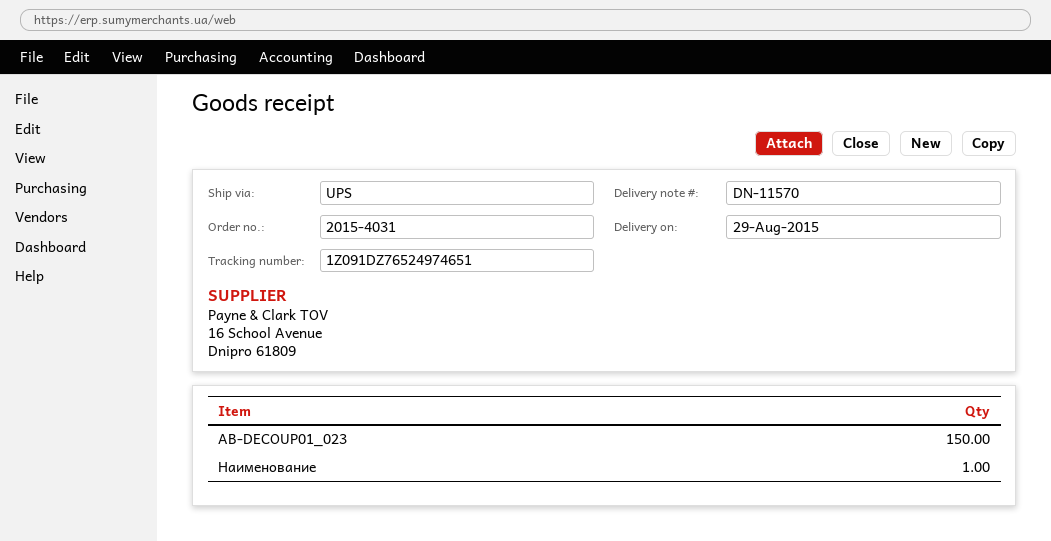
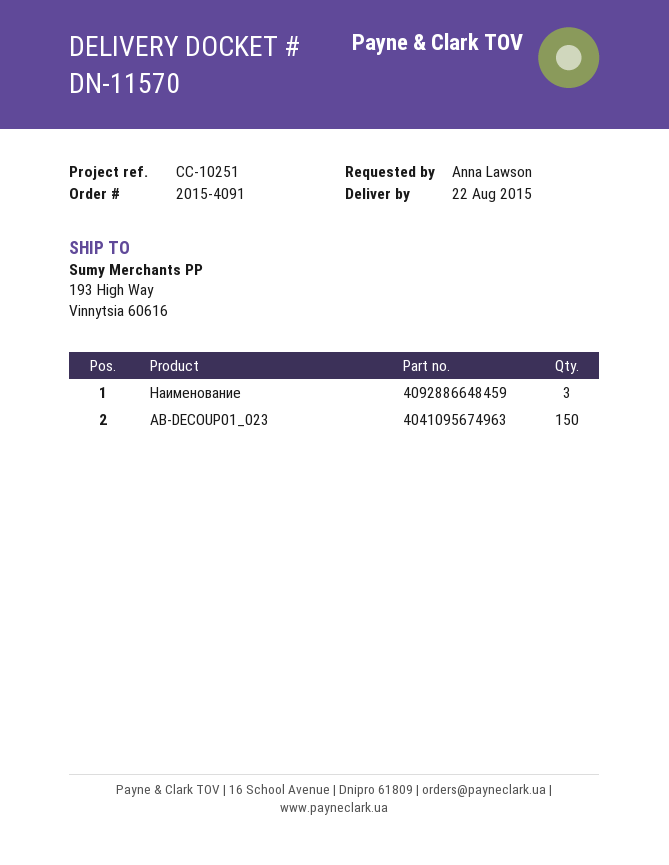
order number: 2015-4031 -> 2015-4091
delivery date: 2015-08-29 -> 2015-08-22
Наименование: 1 -> 3

